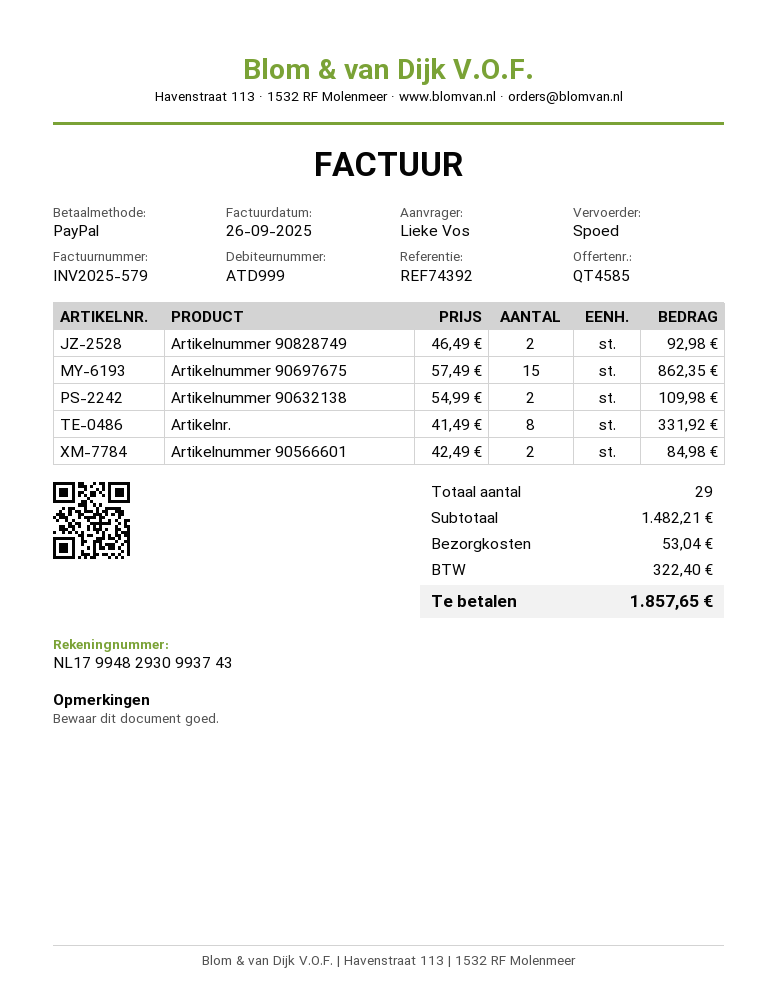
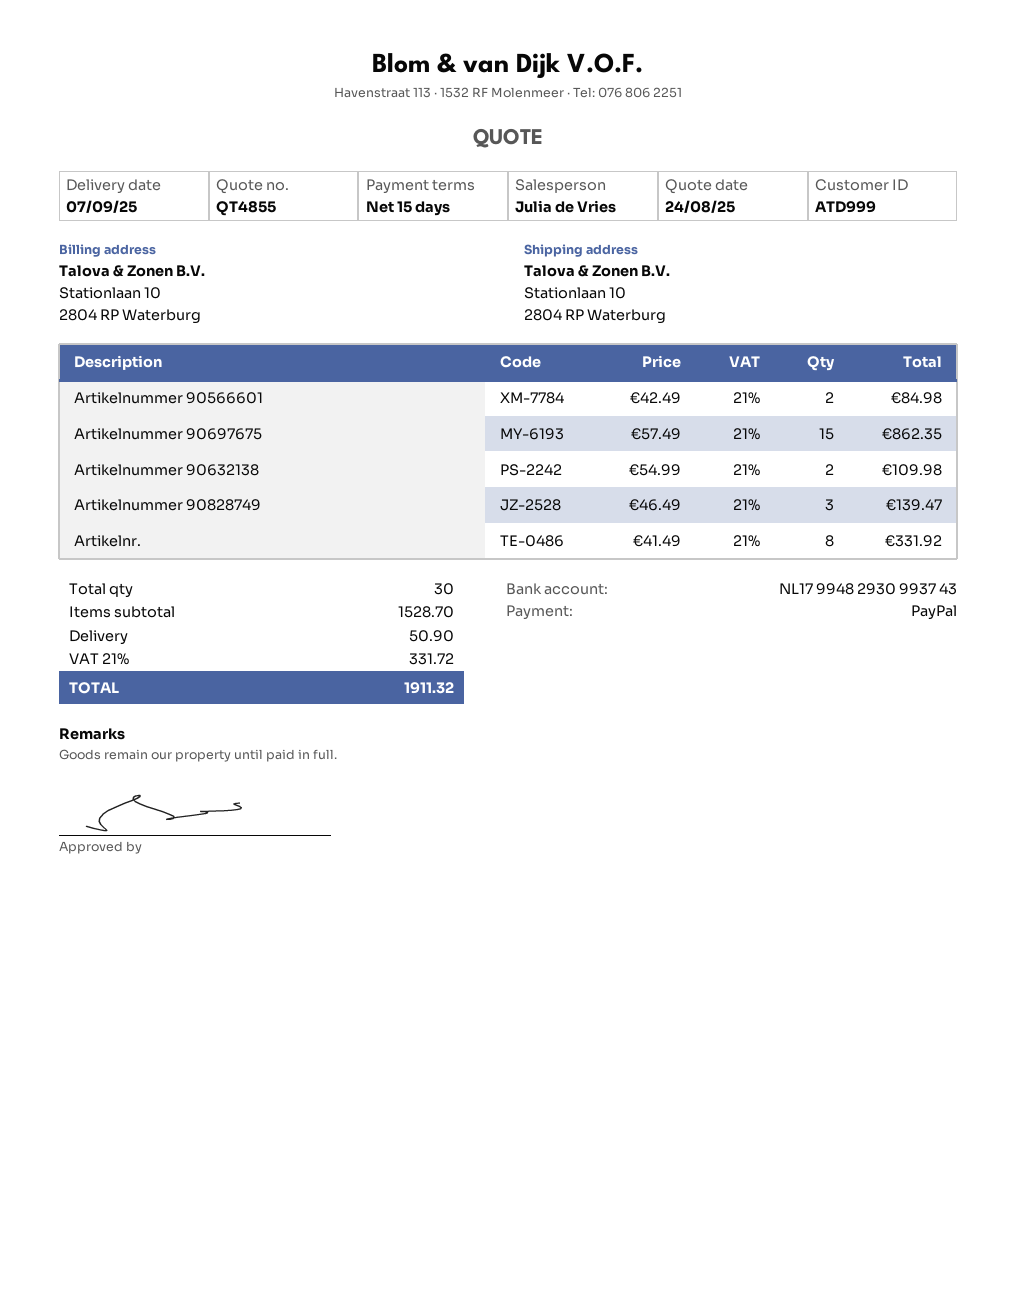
quote number: QT4585 -> QT4855
Artikelnummer 90828749: 2 x 46.49 = 92.98 -> 3 x 46.49 = 139.47
total quantity: 29 -> 30
subtotal: 1482.21 -> 1528.70
shipping: 53.04 -> 50.90
tax: 322.40 -> 331.72
total: 1857.65 -> 1911.32

